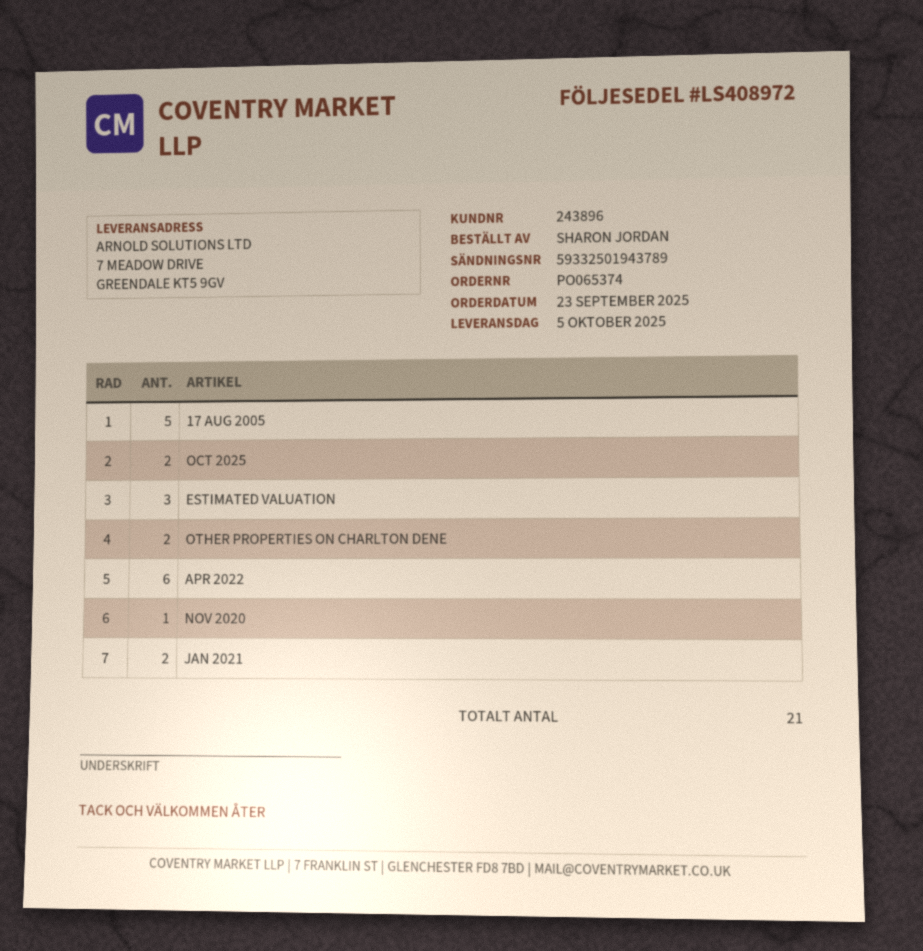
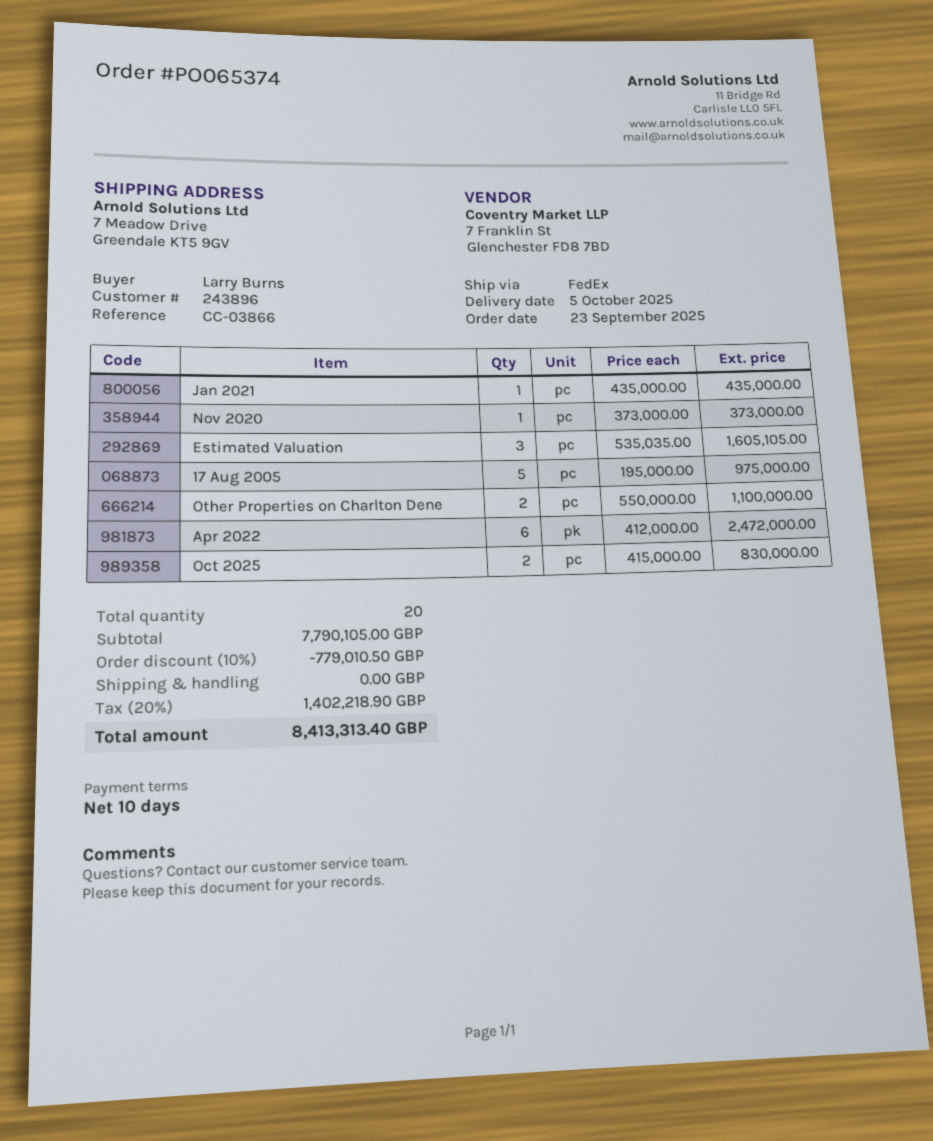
ordered by: SHARON JORDAN -> Larry Burns
JAN 2021: 2 -> 1
total quantity: 21 -> 20

